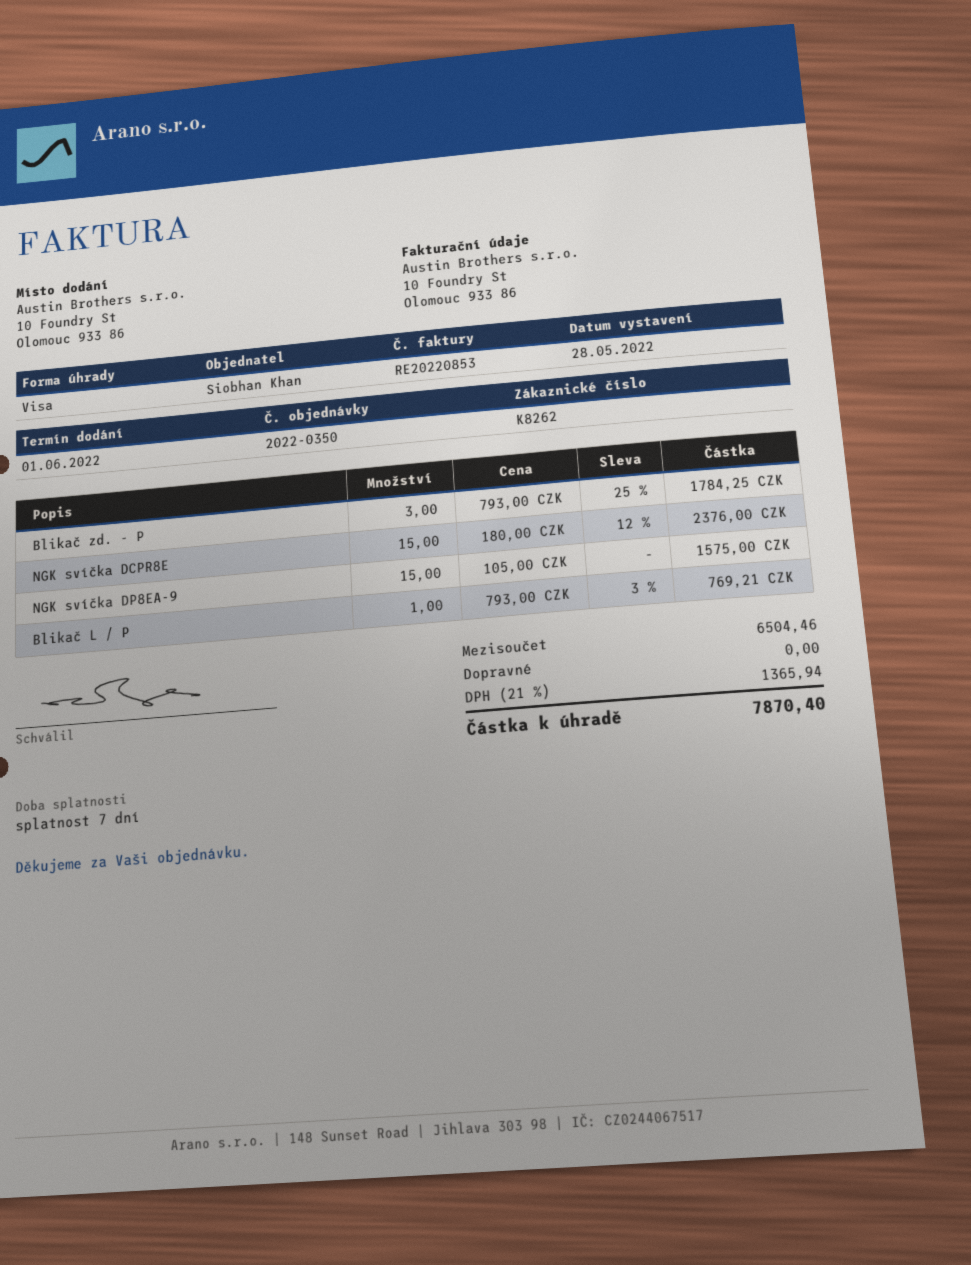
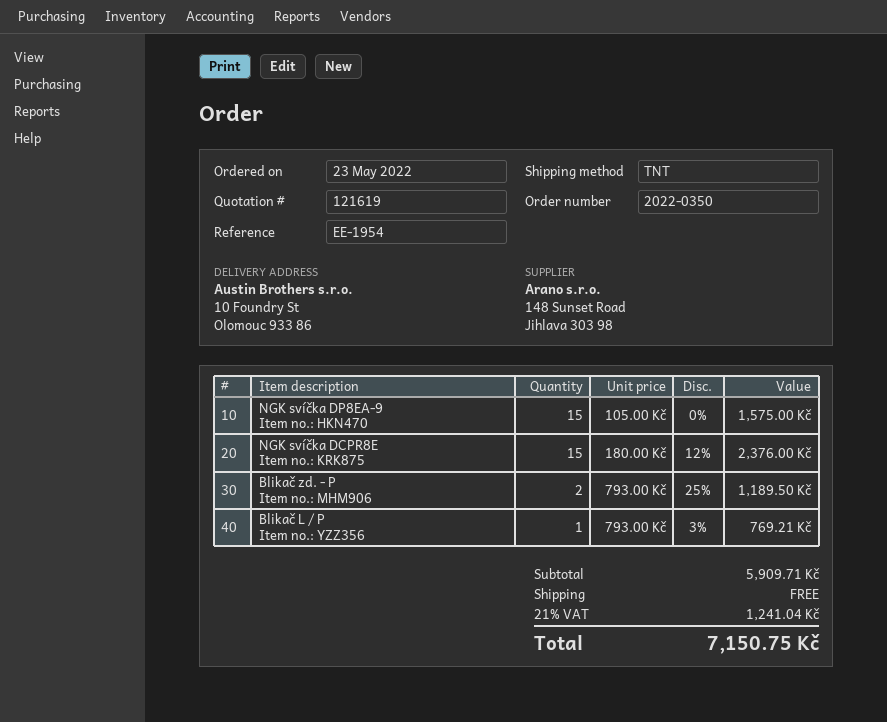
Blikač zd. - P: 3 x 793.00 - 25% = 1784.25 -> 2 x 793.00 - 25% = 1189.50
subtotal: 6504.46 -> 5909.71
tax: 21% = 1365.94 -> 21% = 1241.04
total: 7870.40 -> 7150.75

